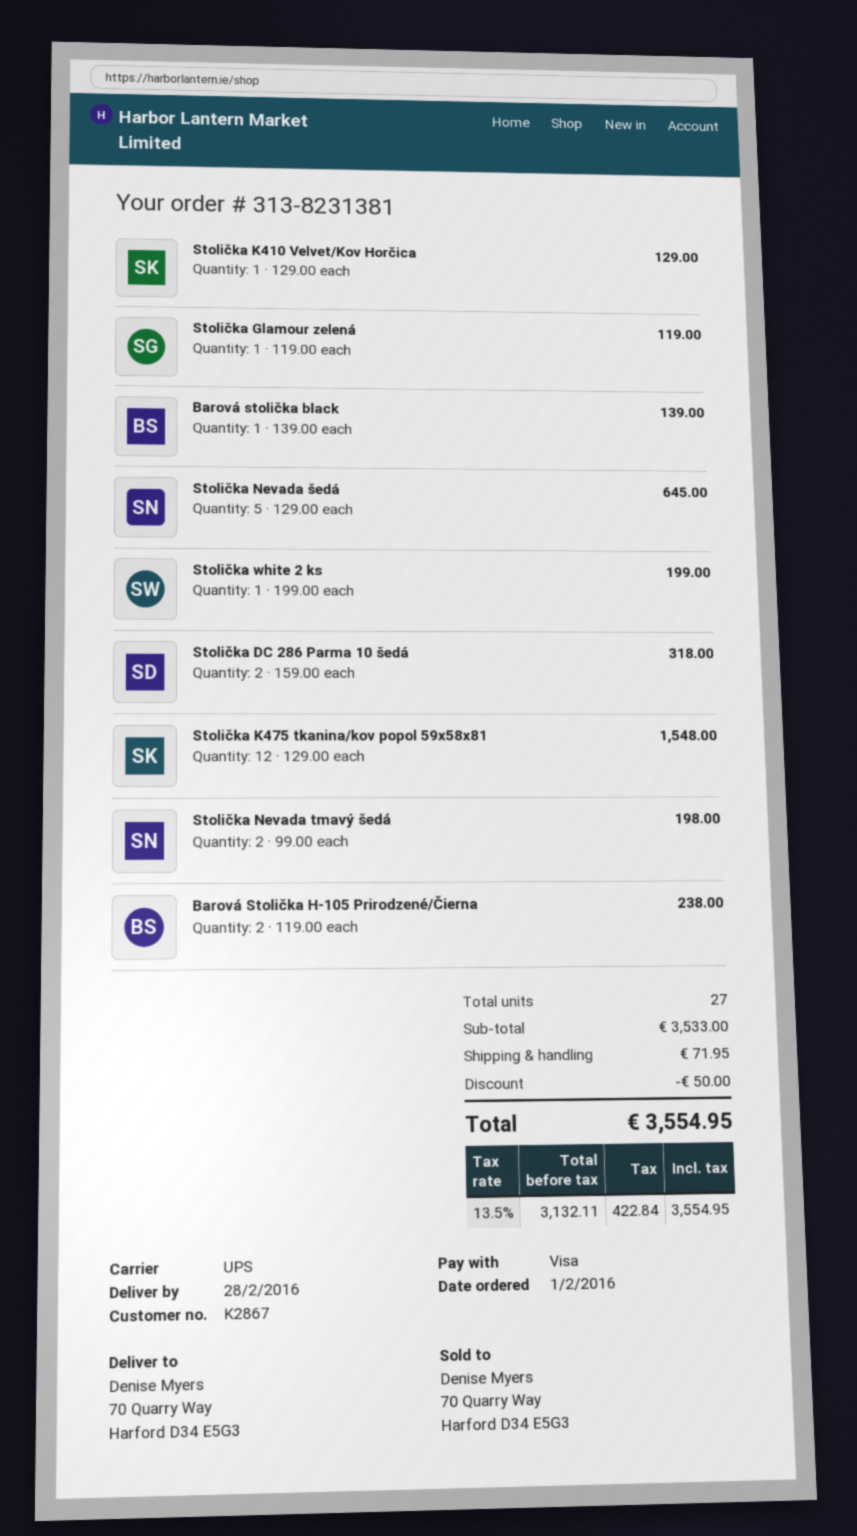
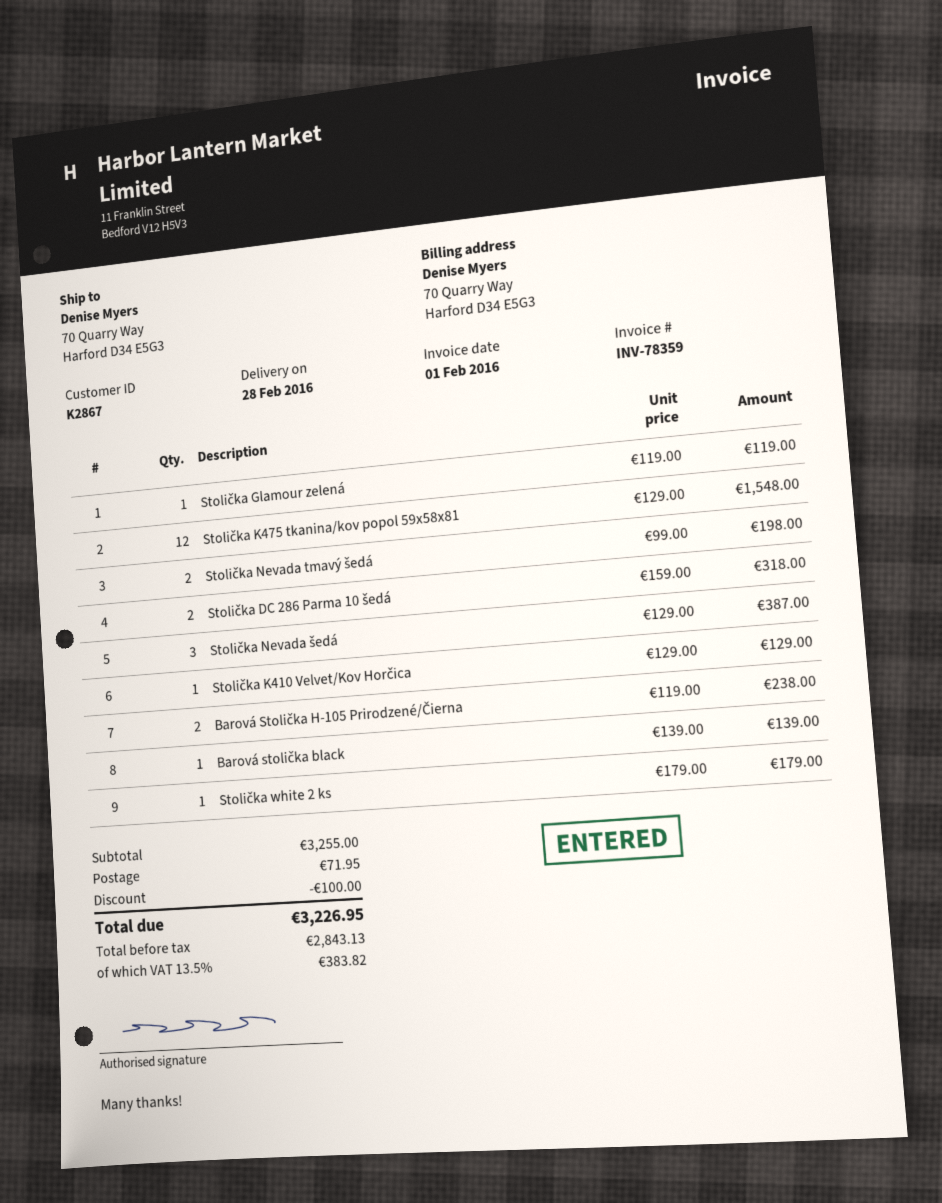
Stolička Nevada šedá: 5 x 129.00 = 645.00 -> 3 x 129.00 = 387.00
Stolička white 2 ks: 1 x 199.00 = 199.00 -> 1 x 179.00 = 179.00
subtotal: 3533.00 -> 3255.00
discount: 50.00 -> 100.00
net: 3132.11 -> 2843.13
tax: 13.5% = 422.84 -> 13.5% = 383.82
total: 3554.95 -> 3226.95

